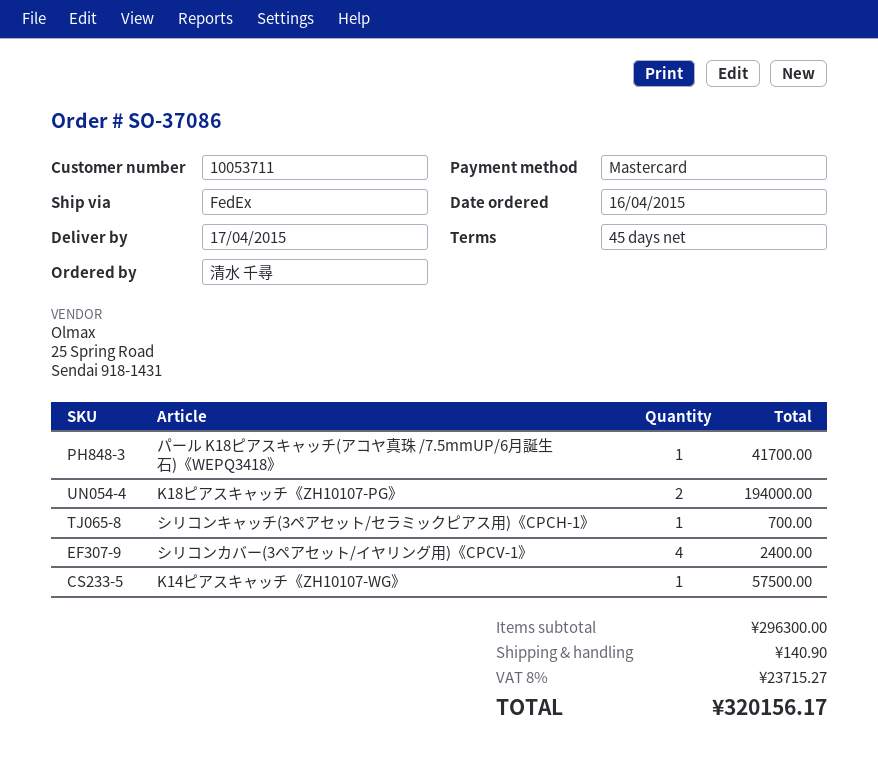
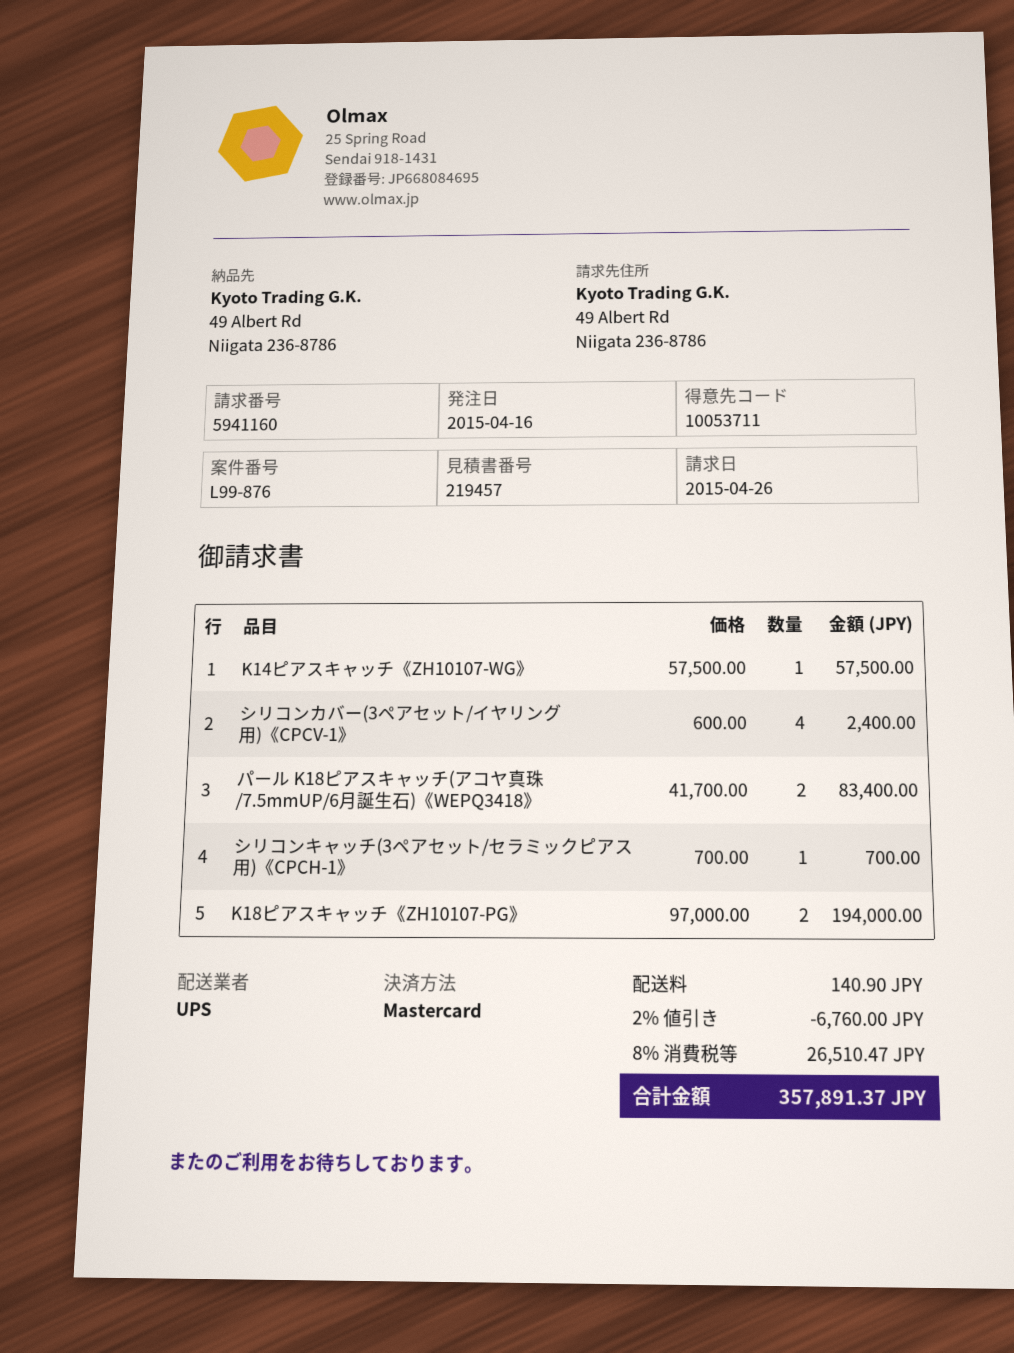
shipping method: FedEx -> UPS
パール K18ピアスキャッチ(アコヤ真珠 /7.5mmUP/6月誕生石)《WEPQ3418》: 1 for 41700.00 -> 2 for 83400.00
discount: none -> 2% = 6760.00
tax: 8% = 23715.27 -> 8% = 26510.47
total: 320156.17 -> 357891.37

